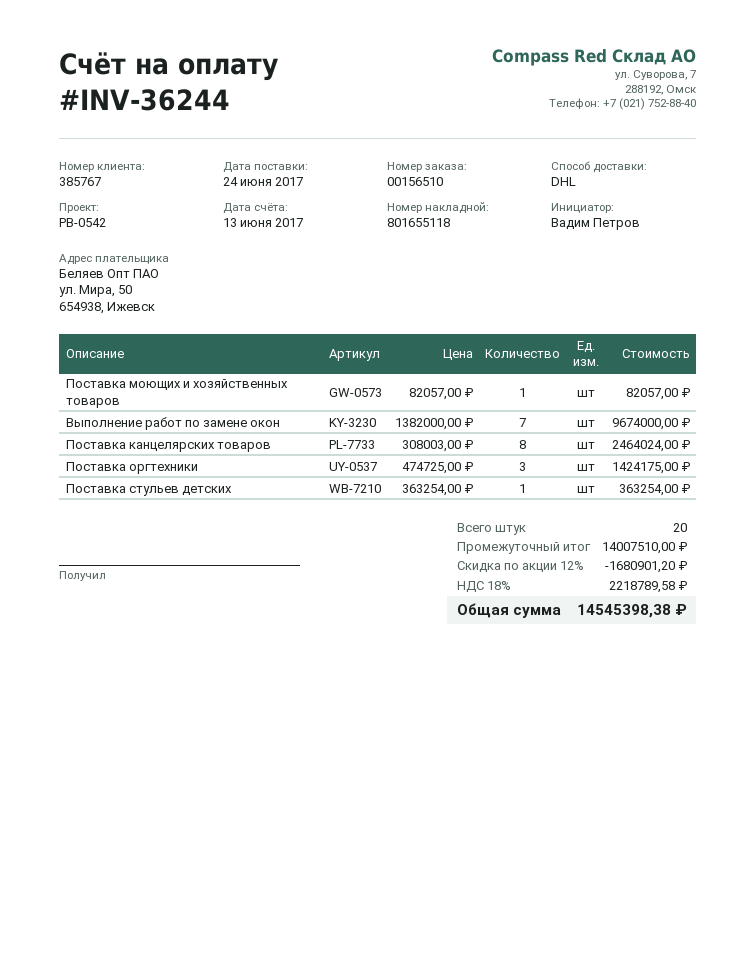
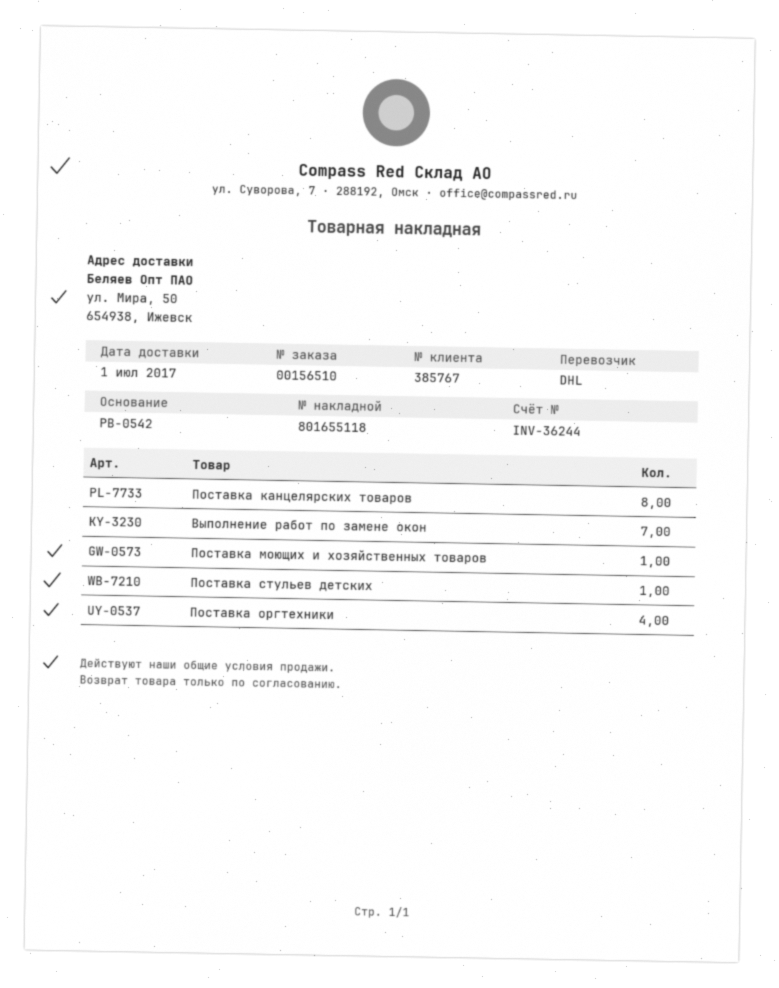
delivery date: 2017-06-24 -> 2017-07-01
Поставка оргтехники: 3 -> 4

